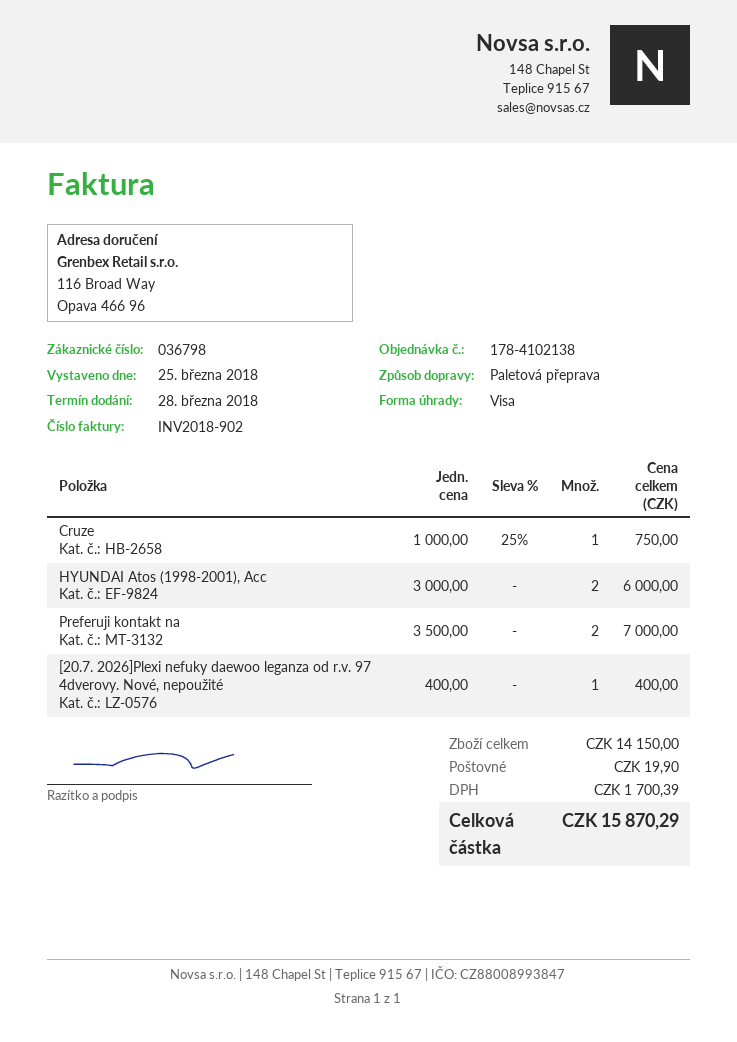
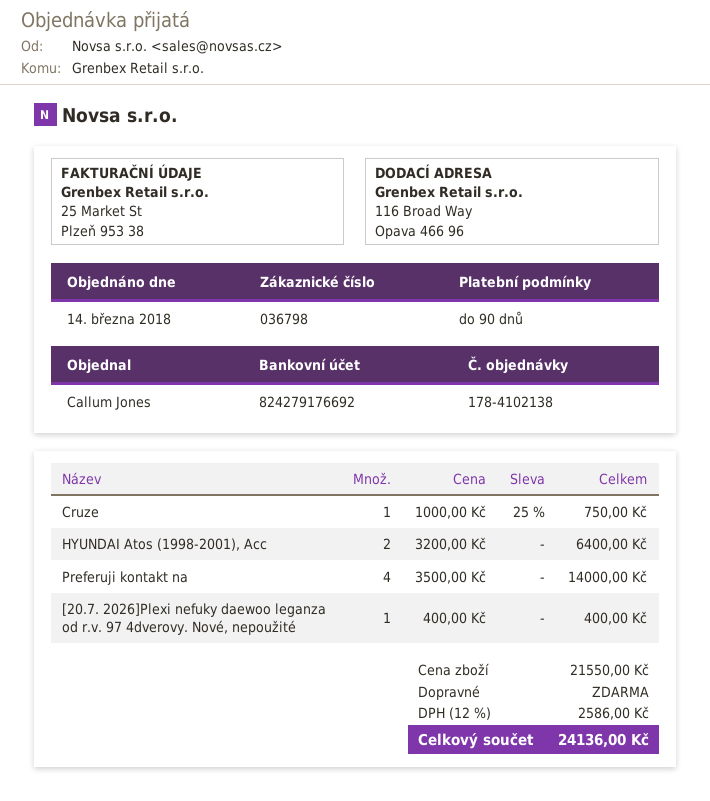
HYUNDAI Atos (1998-2001), Acc: 2 x 3000.00 = 6000.00 -> 2 x 3200.00 = 6400.00
Preferuji kontakt na: 2 x 3500.00 = 7000.00 -> 4 x 3500.00 = 14000.00
subtotal: 14150.00 -> 21550.00
shipping: 19.90 -> 0.00
tax: 1700.39 -> 2586.00
total: 15870.29 -> 24136.00

